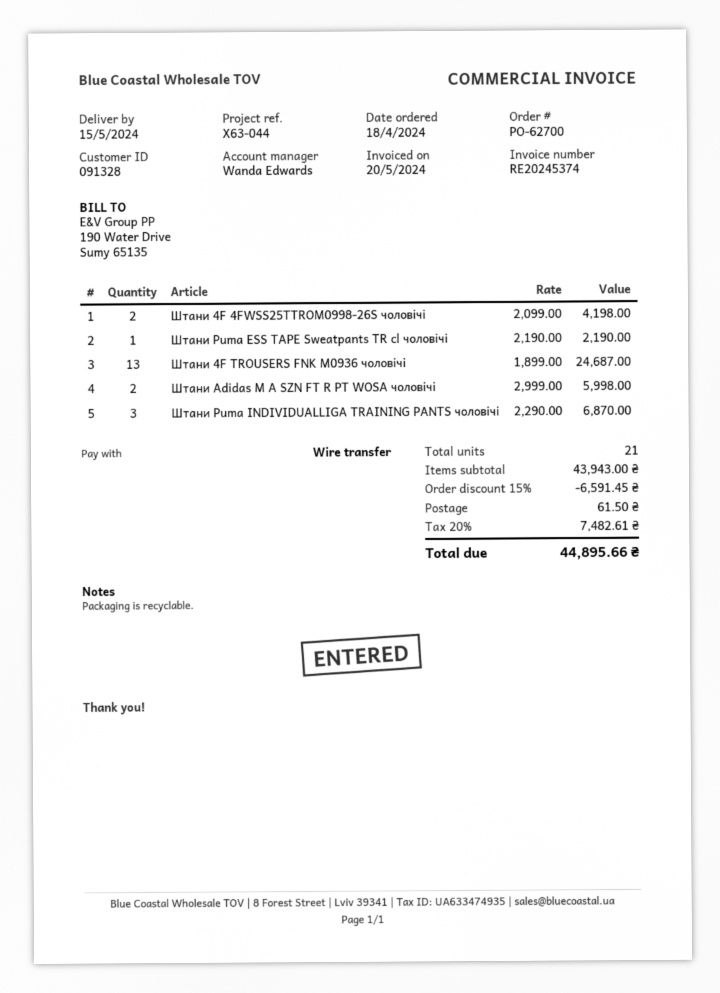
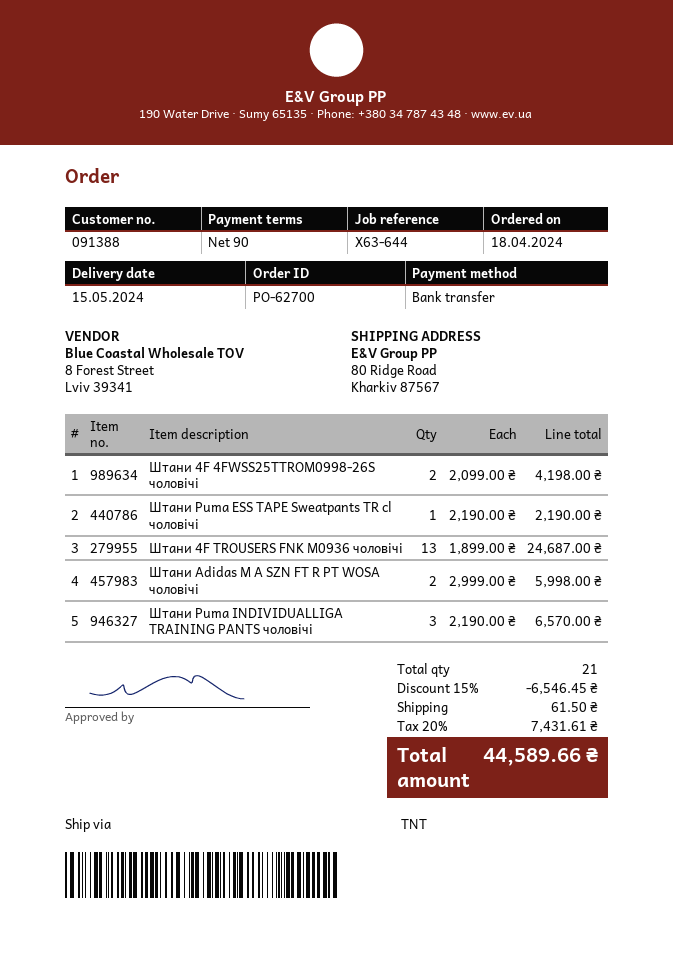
customer number: 091328 -> 091388
reference: X63-044 -> X63-644
Штани Puma INDIVIDUALLIGA TRAINING PANTS чоловічі: 3 x 2290.00 = 6870.00 -> 3 x 2190.00 = 6570.00
discount: 15% = 6591.45 -> 15% = 6546.45
tax: 20% = 7482.61 -> 20% = 7431.61
total: 44895.66 -> 44589.66

